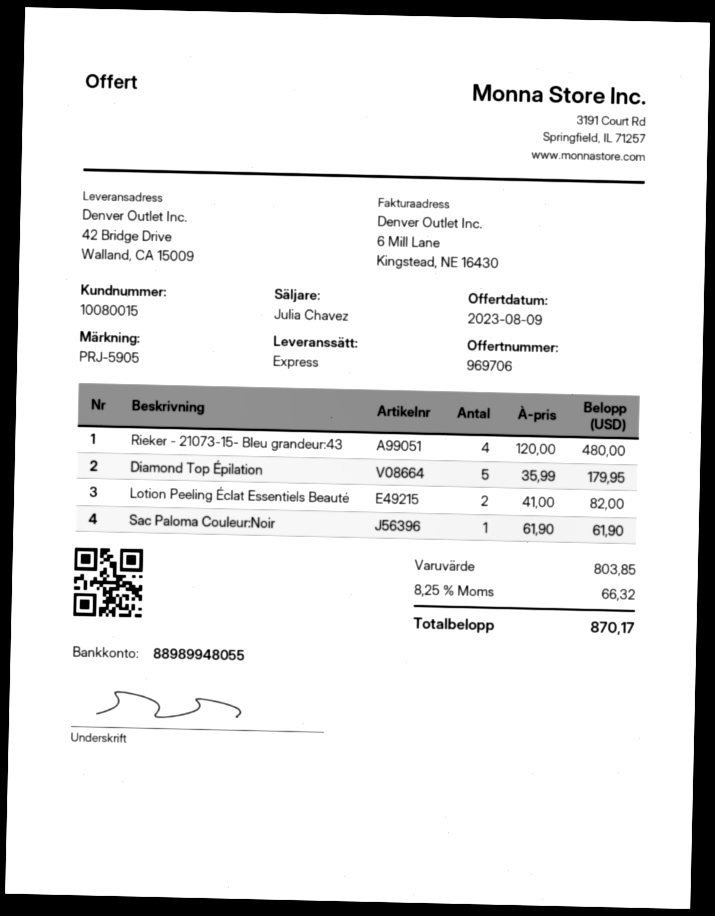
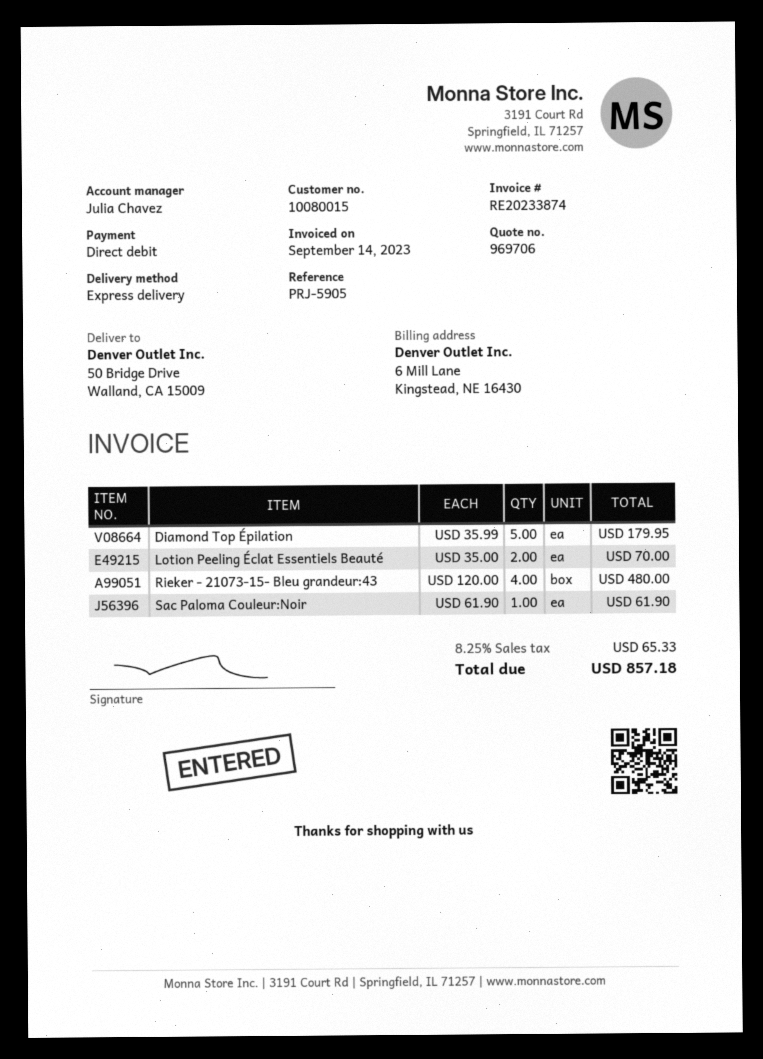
ship to: 42 Bridge Drive, Walland, CA 15009 -> 50 Bridge Drive, Walland, CA 15009
Lotion Peeling Éclat Essentiels Beauté: 2 x 41.00 = 82.00 -> 2 x 35.00 = 70.00
tax: 8.25% = 66.32 -> 8.25% = 65.33
total: 870.17 -> 857.18

